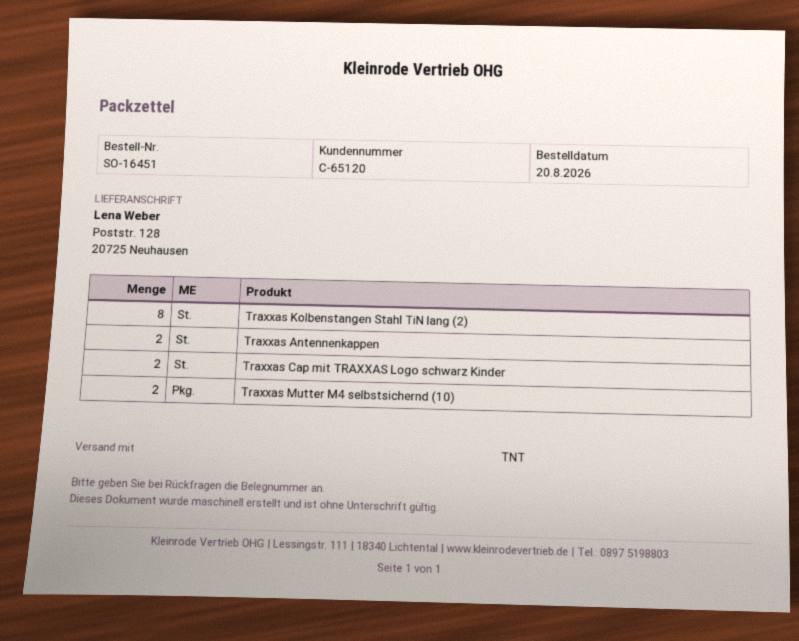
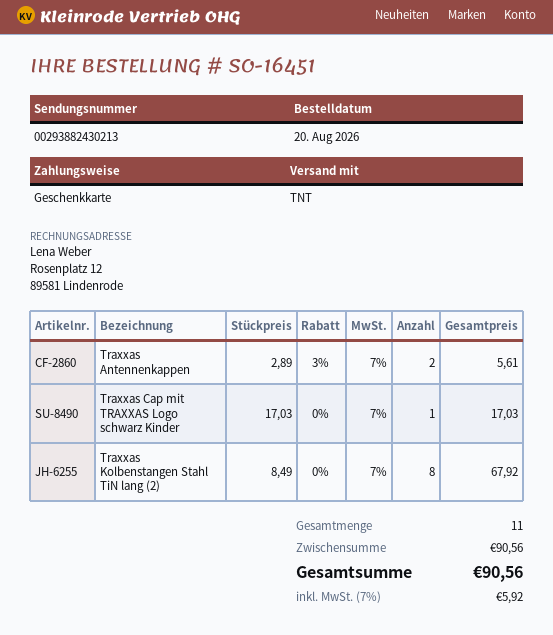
Traxxas Cap mit TRAXXAS Logo schwarz Kinder: 2 -> 1
Traxxas Mutter M4 selbstsichernd (10): 2 -> none

